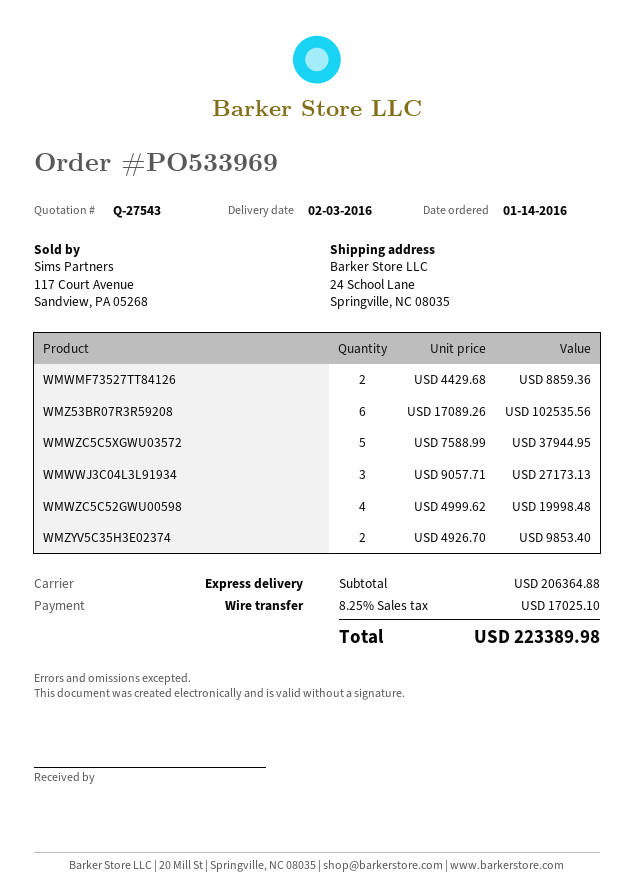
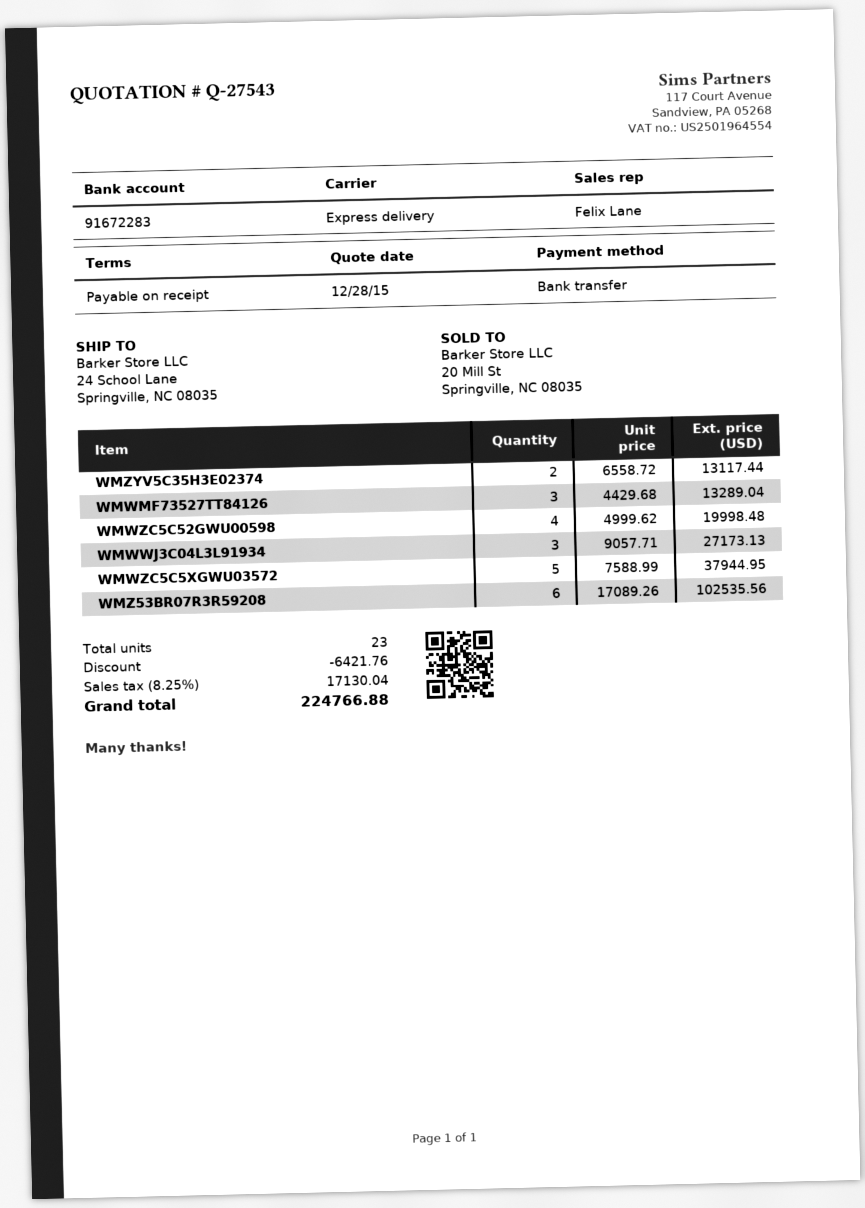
WMWMF73527TT84126: 2 x 4429.68 = 8859.36 -> 3 x 4429.68 = 13289.04
WMZYV5C35H3E02374: 2 x 4926.70 = 9853.40 -> 2 x 6558.72 = 13117.44
discount: none -> 6421.76
tax: 8.25% = 17025.10 -> 8.25% = 17130.04
total: 223389.98 -> 224766.88

